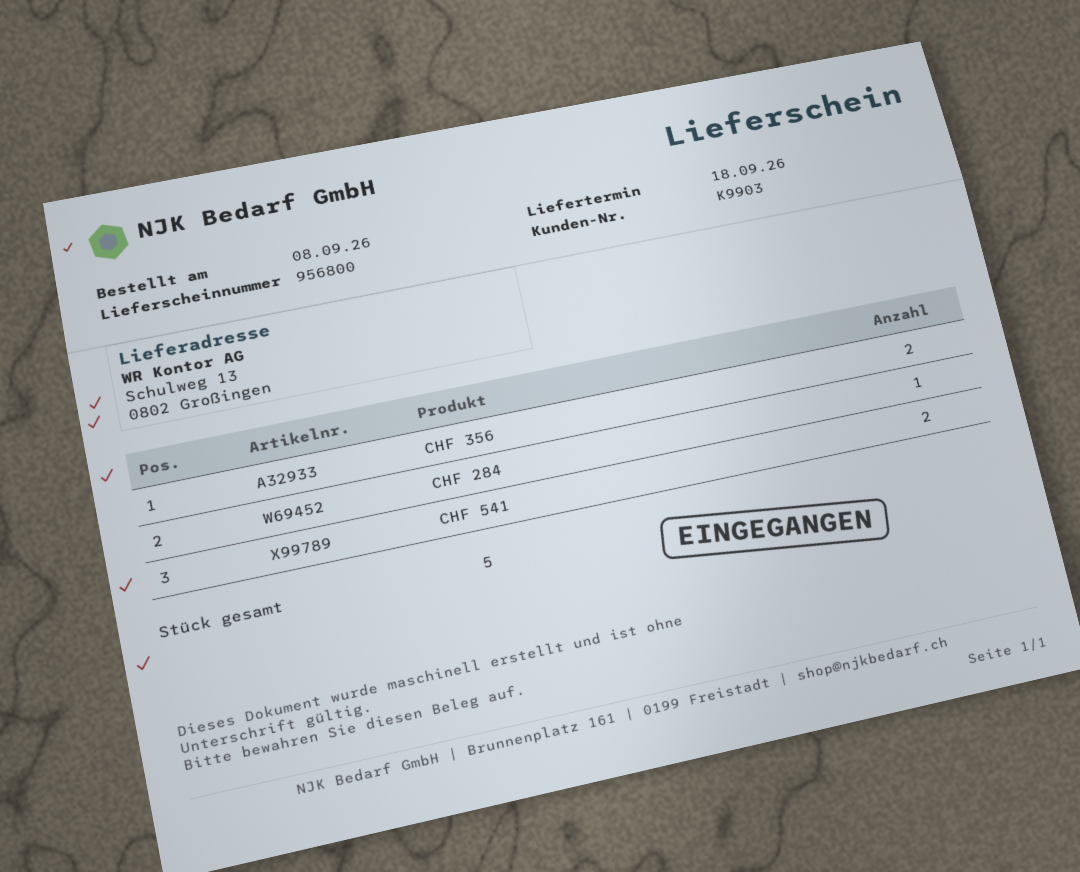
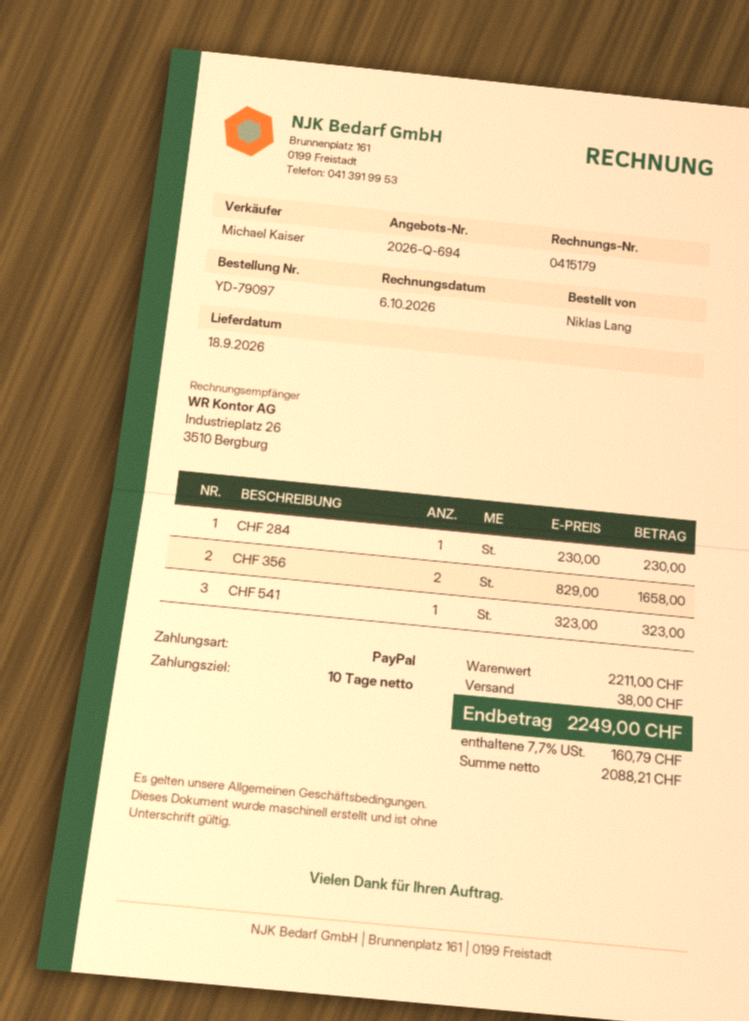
CHF 541: 2 -> 1

